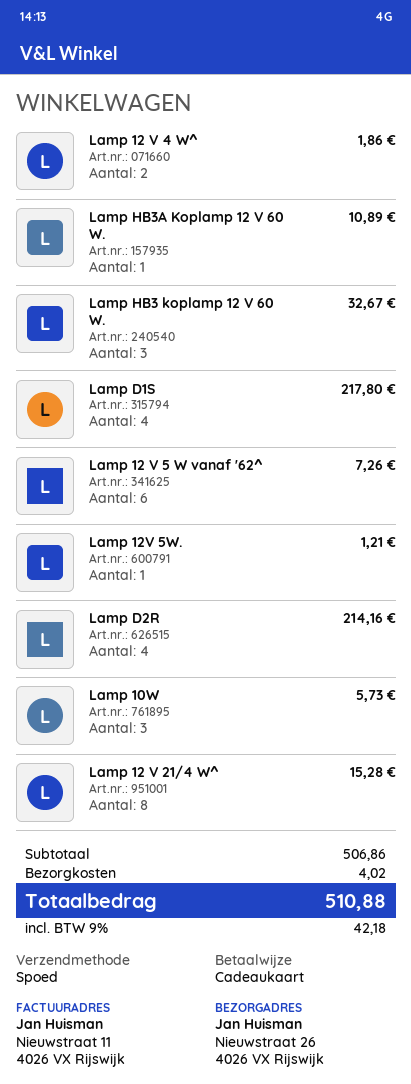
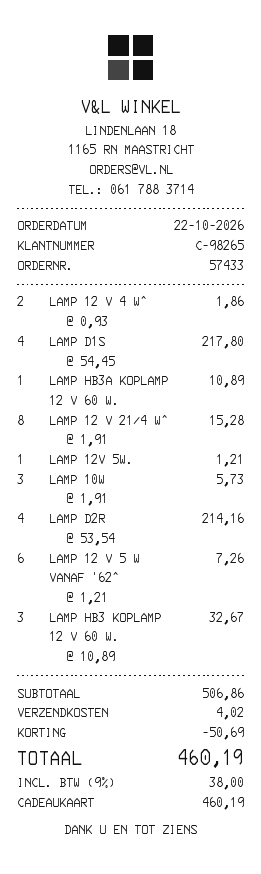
discount: none -> 50.69
tax: 9% = 42.18 -> 9% = 38.00
total: 510.88 -> 460.19

